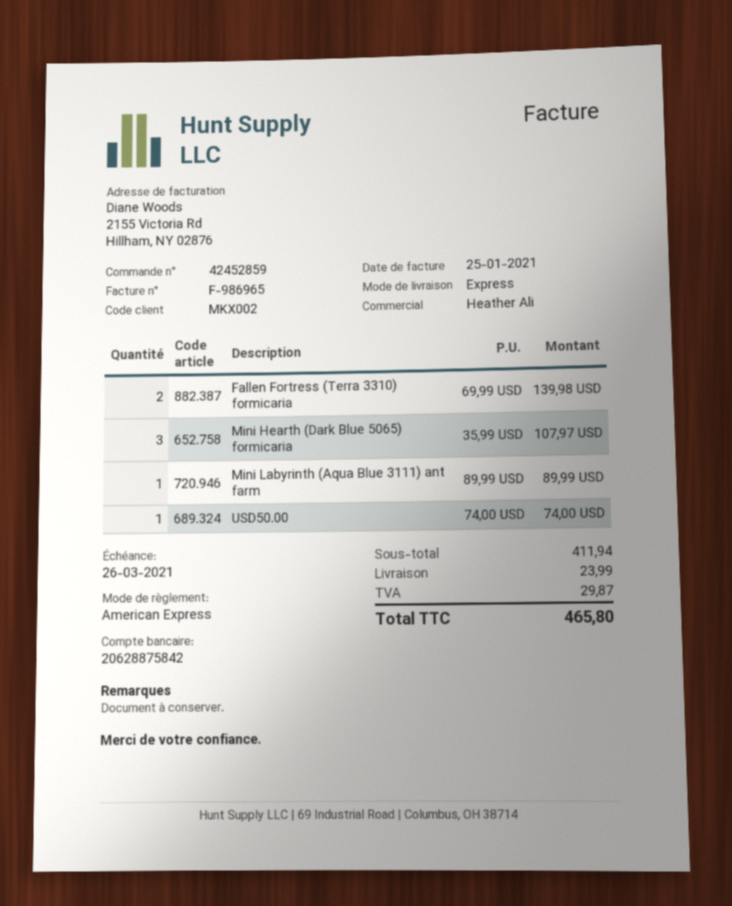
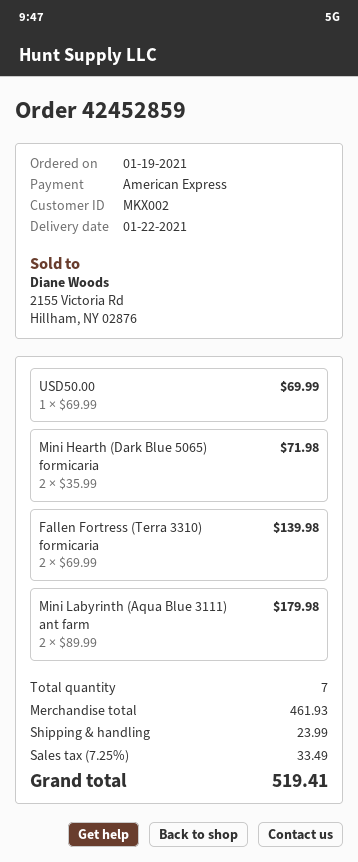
Mini Hearth (Dark Blue 5065) formicaria: 3 x 35.99 = 107.97 -> 2 x 35.99 = 71.98
Mini Labyrinth (Aqua Blue 3111) ant farm: 1 x 89.99 = 89.99 -> 2 x 89.99 = 179.98
USD50.00: 1 x 74.00 = 74.00 -> 1 x 69.99 = 69.99
subtotal: 411.94 -> 461.93
tax: 29.87 -> 33.49
total: 465.80 -> 519.41

